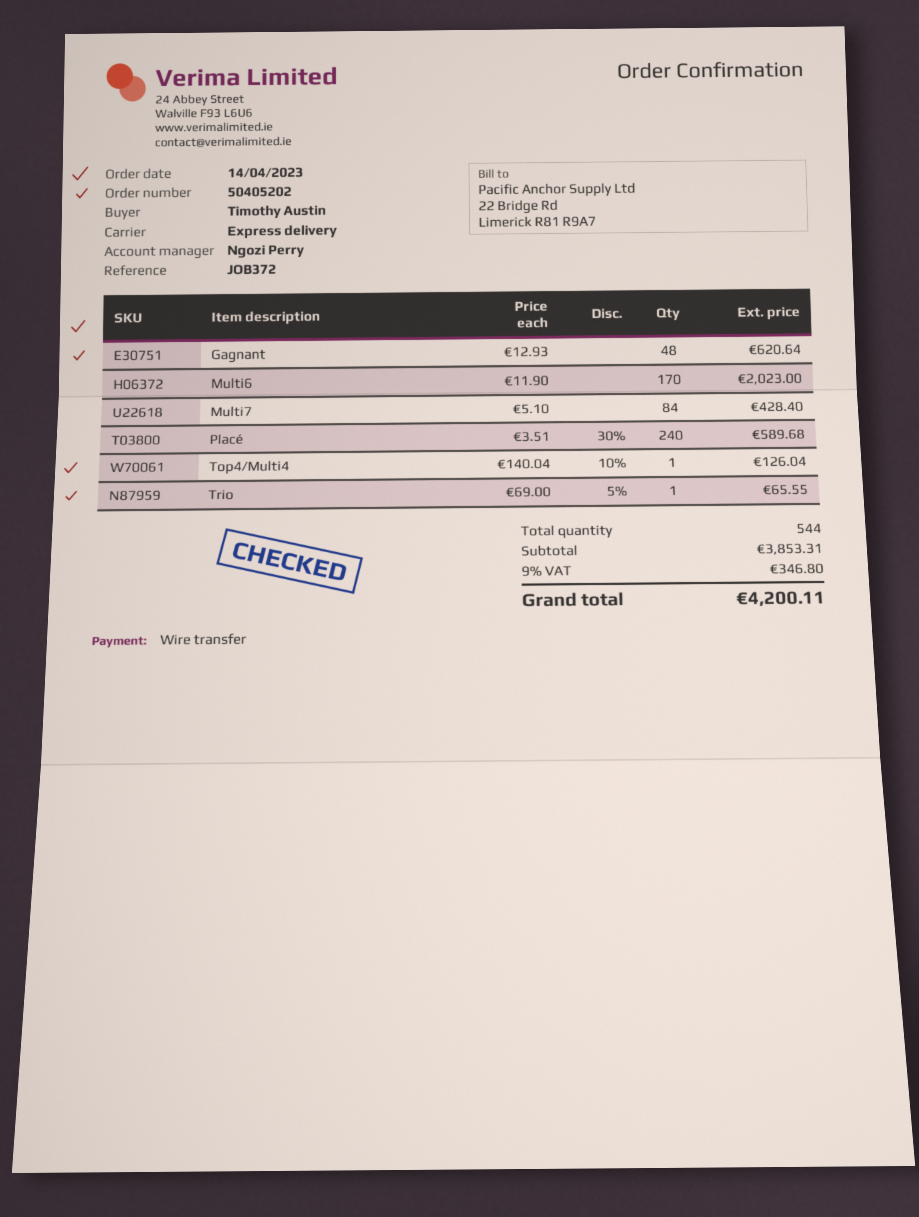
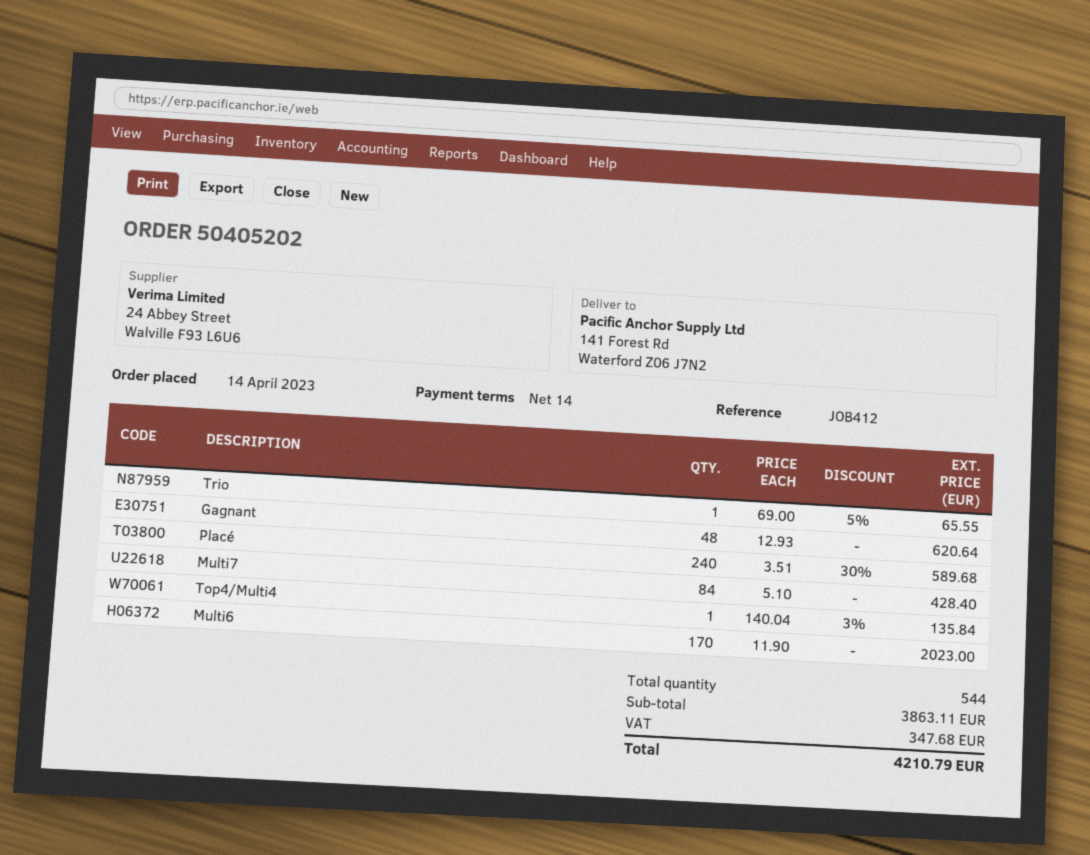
reference: JOB372 -> JOB412
Top4/Multi4: 1 x 140.04 - 10% = 126.04 -> 1 x 140.04 - 3% = 135.84
subtotal: 3853.31 -> 3863.11
tax: 346.80 -> 347.68
total: 4200.11 -> 4210.79

